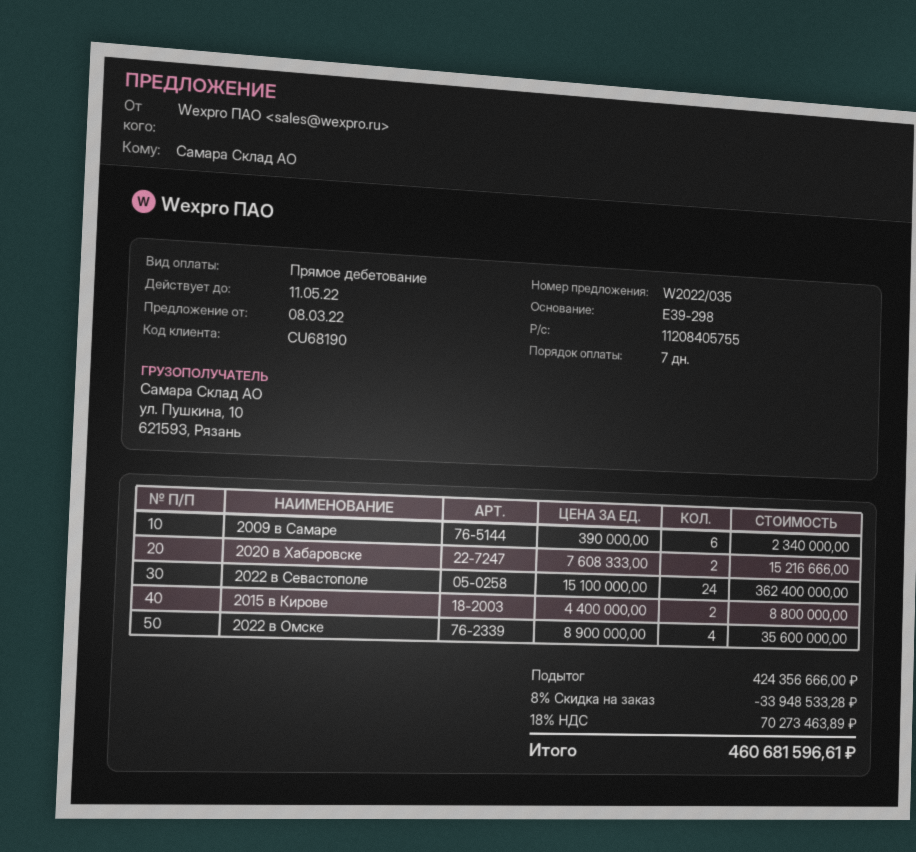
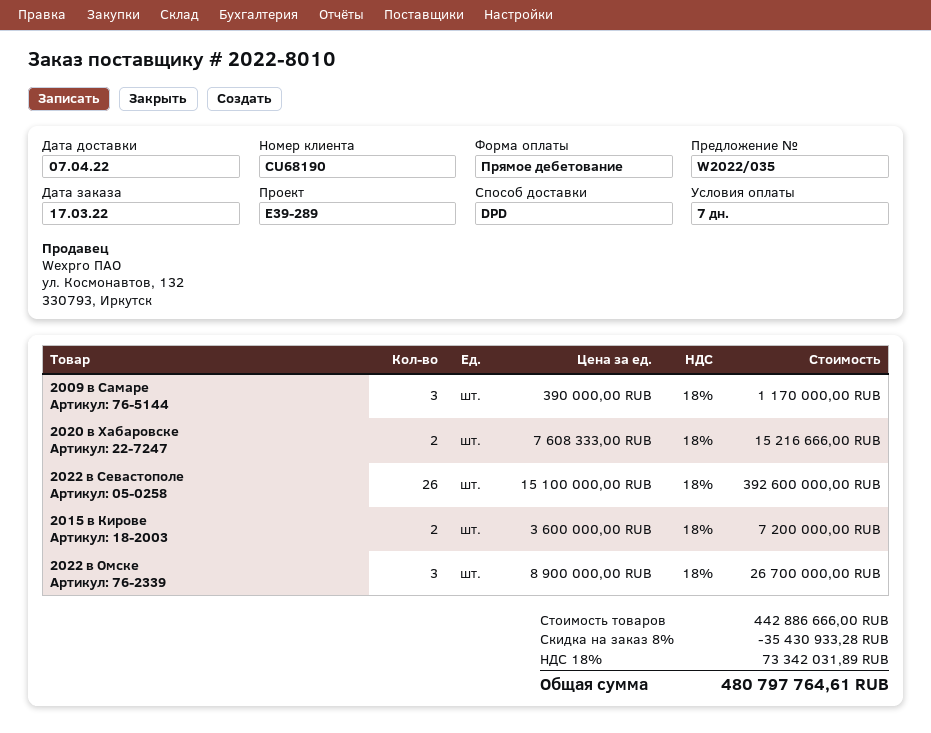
reference: E39-298 -> E39-289
2009 в Самаре: 6 x 390000.00 = 2340000.00 -> 3 x 390000.00 = 1170000.00
2022 в Севастополе: 24 x 15100000.00 = 362400000.00 -> 26 x 15100000.00 = 392600000.00
2015 в Кирове: 2 x 4400000.00 = 8800000.00 -> 2 x 3600000.00 = 7200000.00
2022 в Омске: 4 x 8900000.00 = 35600000.00 -> 3 x 8900000.00 = 26700000.00
subtotal: 424356666.00 -> 442886666.00
discount: 8% = 33948533.28 -> 8% = 35430933.28
tax: 18% = 70273463.89 -> 18% = 73342031.89
total: 460681596.61 -> 480797764.61

